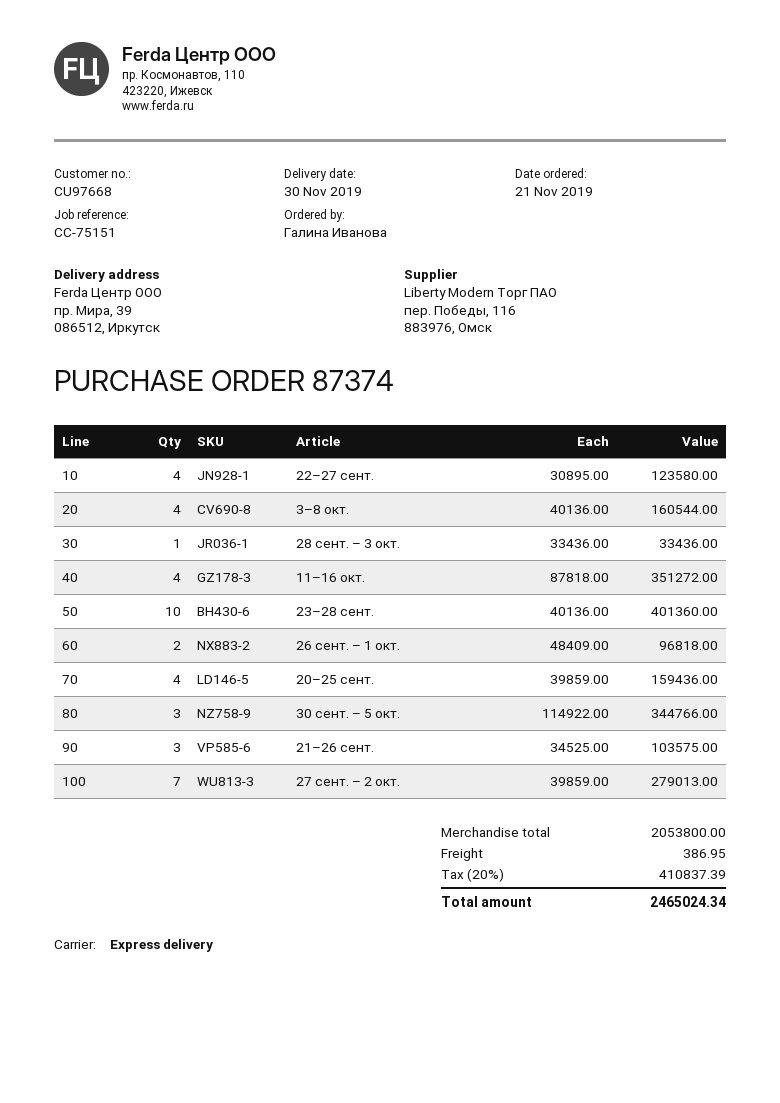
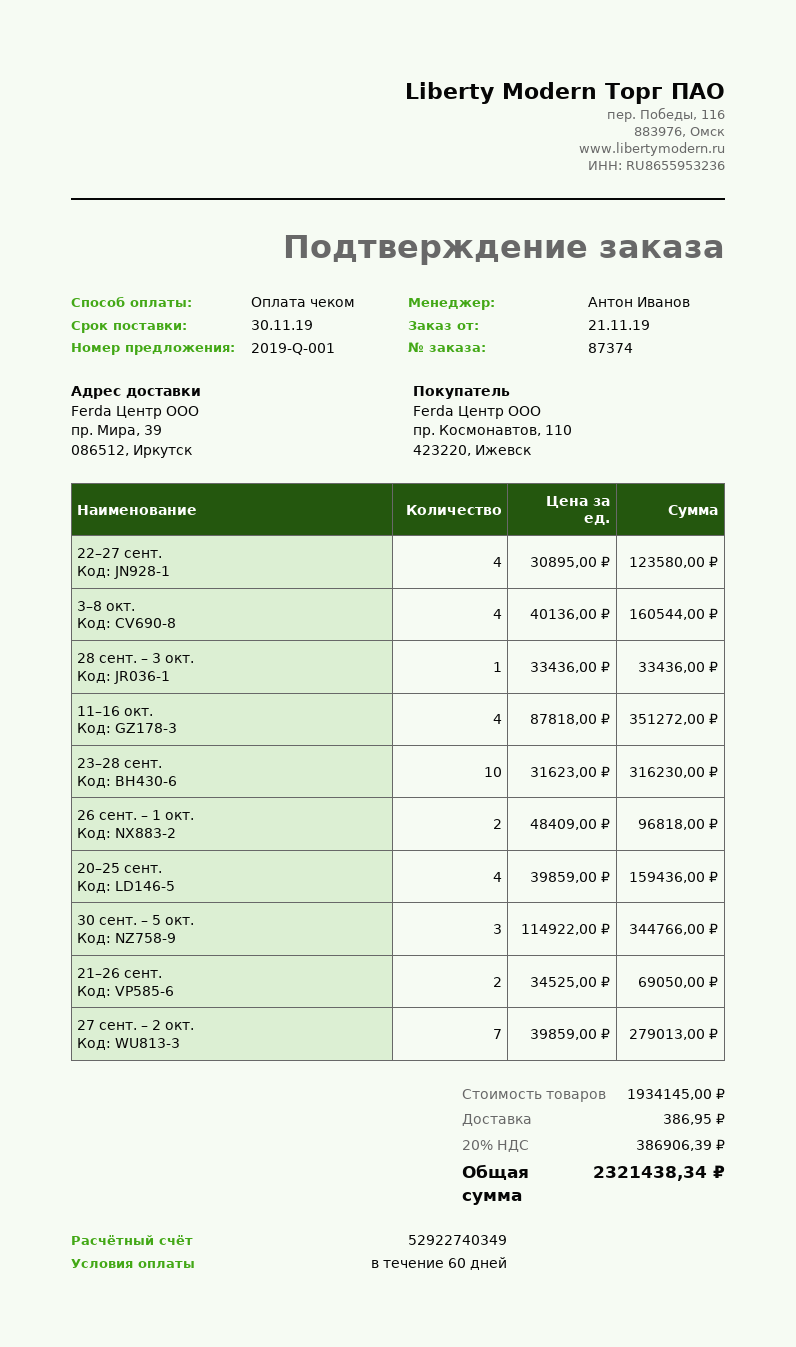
23–28 сент.: 10 x 40136.00 = 401360.00 -> 10 x 31623.00 = 316230.00
21–26 сент.: 3 x 34525.00 = 103575.00 -> 2 x 34525.00 = 69050.00
subtotal: 2053800.00 -> 1934145.00
tax: 20% = 410837.39 -> 20% = 386906.39
total: 2465024.34 -> 2321438.34

